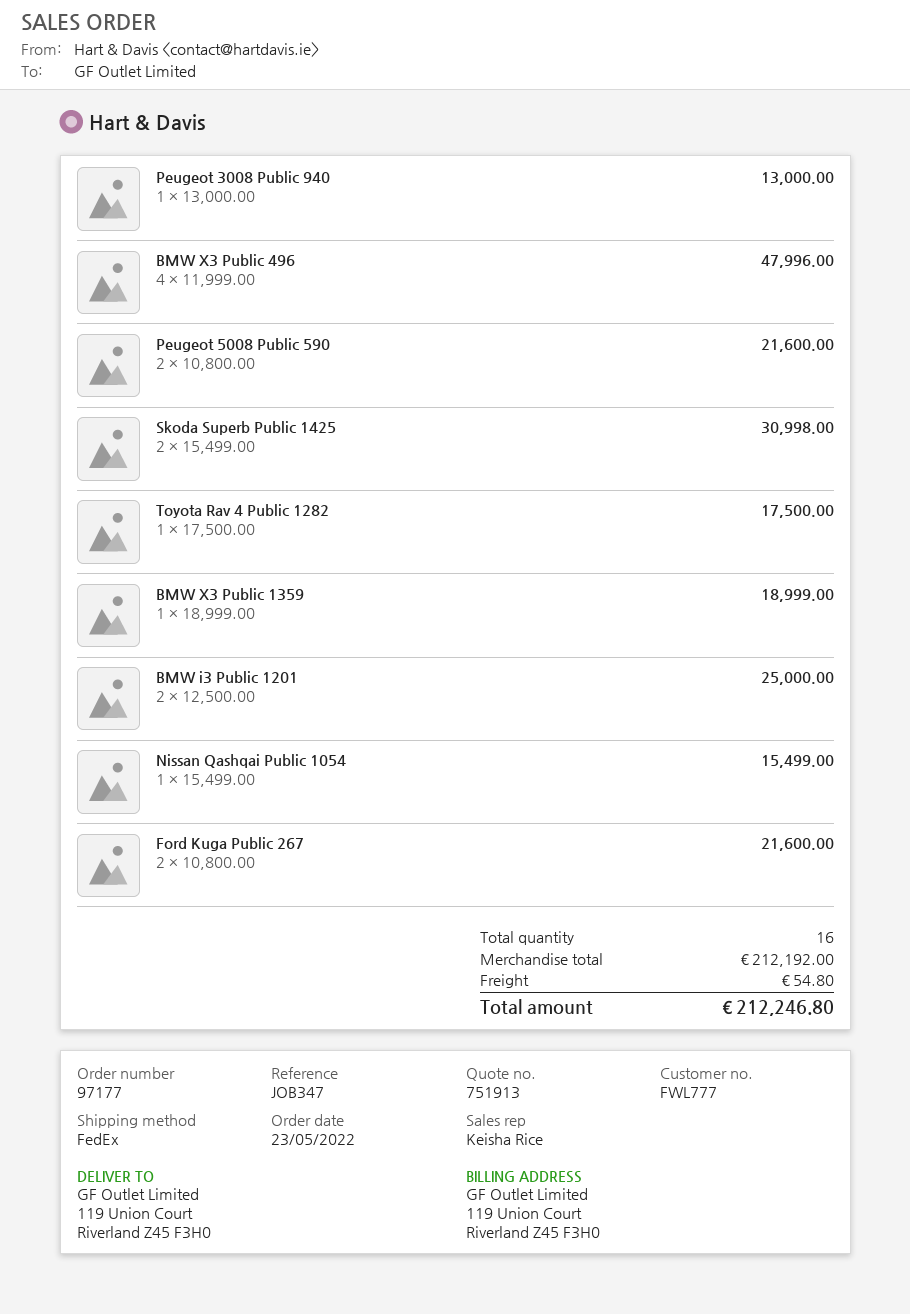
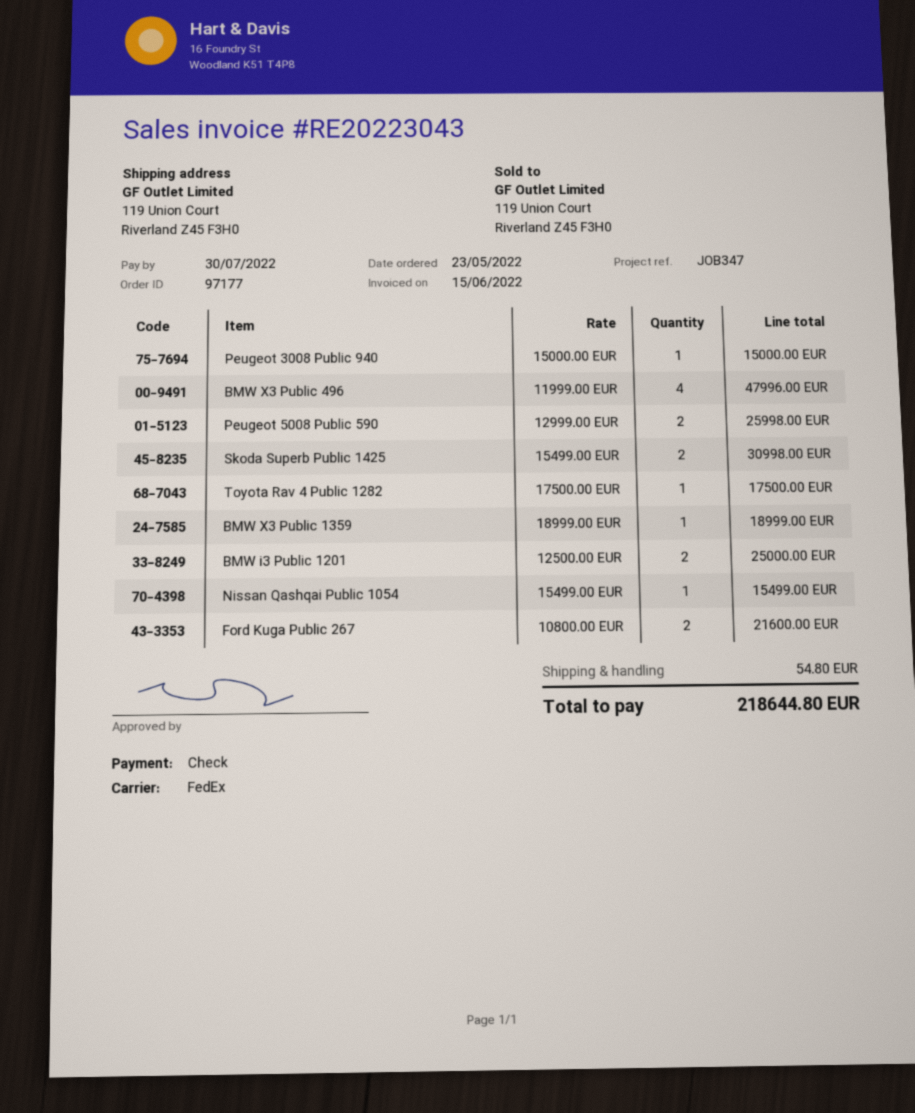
Peugeot 3008 Public 940: 1 x 13000.00 = 13000.00 -> 1 x 15000.00 = 15000.00
Peugeot 5008 Public 590: 2 x 10800.00 = 21600.00 -> 2 x 12999.00 = 25998.00
total: 212246.80 -> 218644.80

